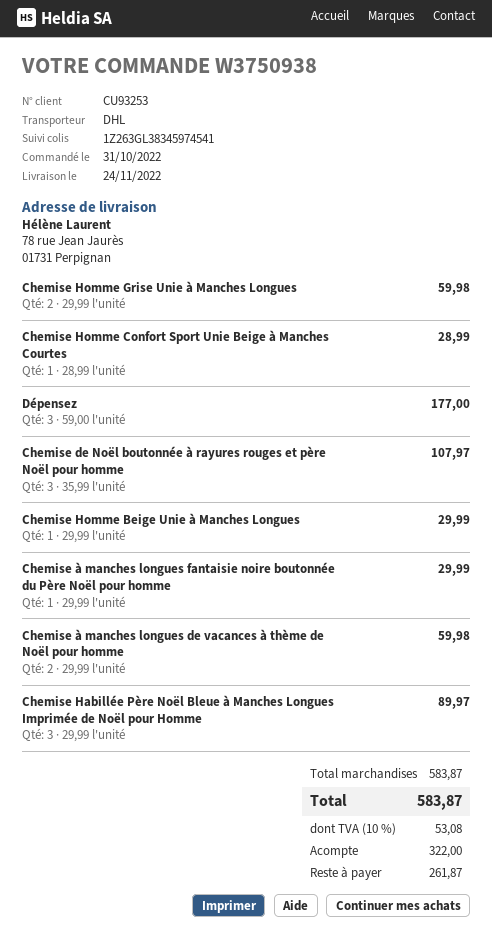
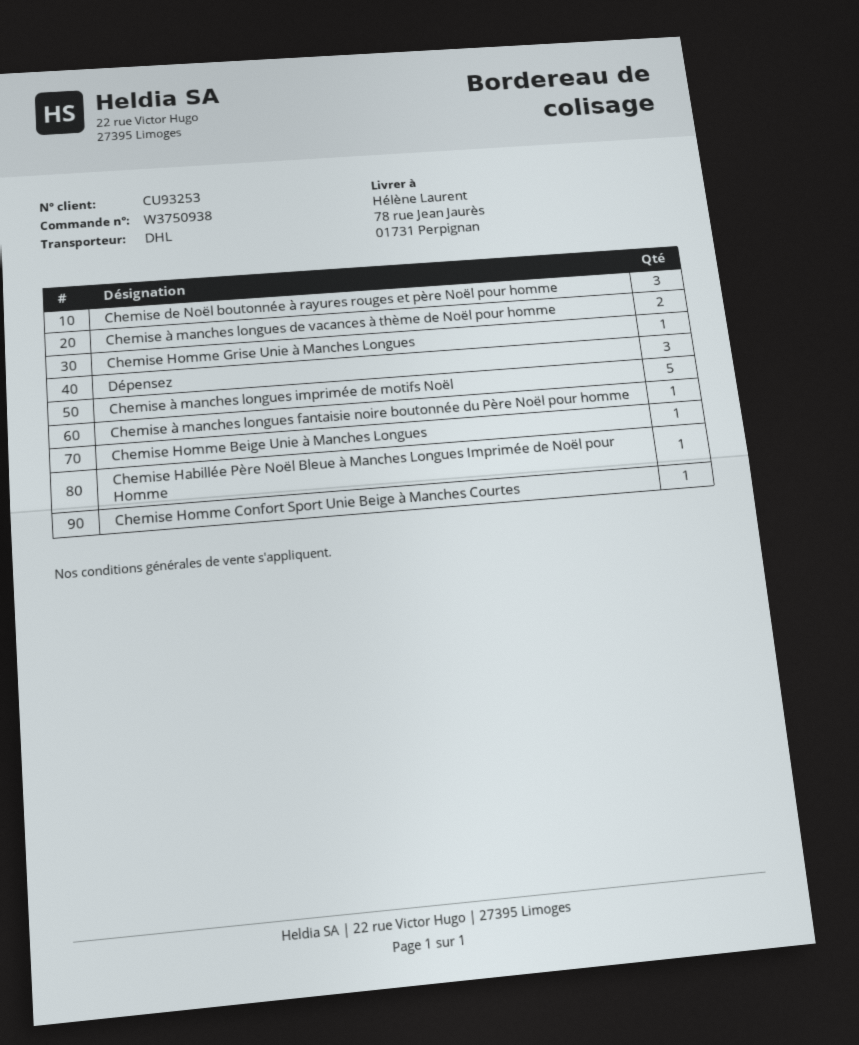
Chemise Homme Grise Unie à Manches Longues: 2 -> 1
Chemise Habillée Père Noël Bleue à Manches Longues Imprimée de Noël pour Homme: 3 -> 1
Chemise à manches longues imprimée de motifs Noël: none -> 5

